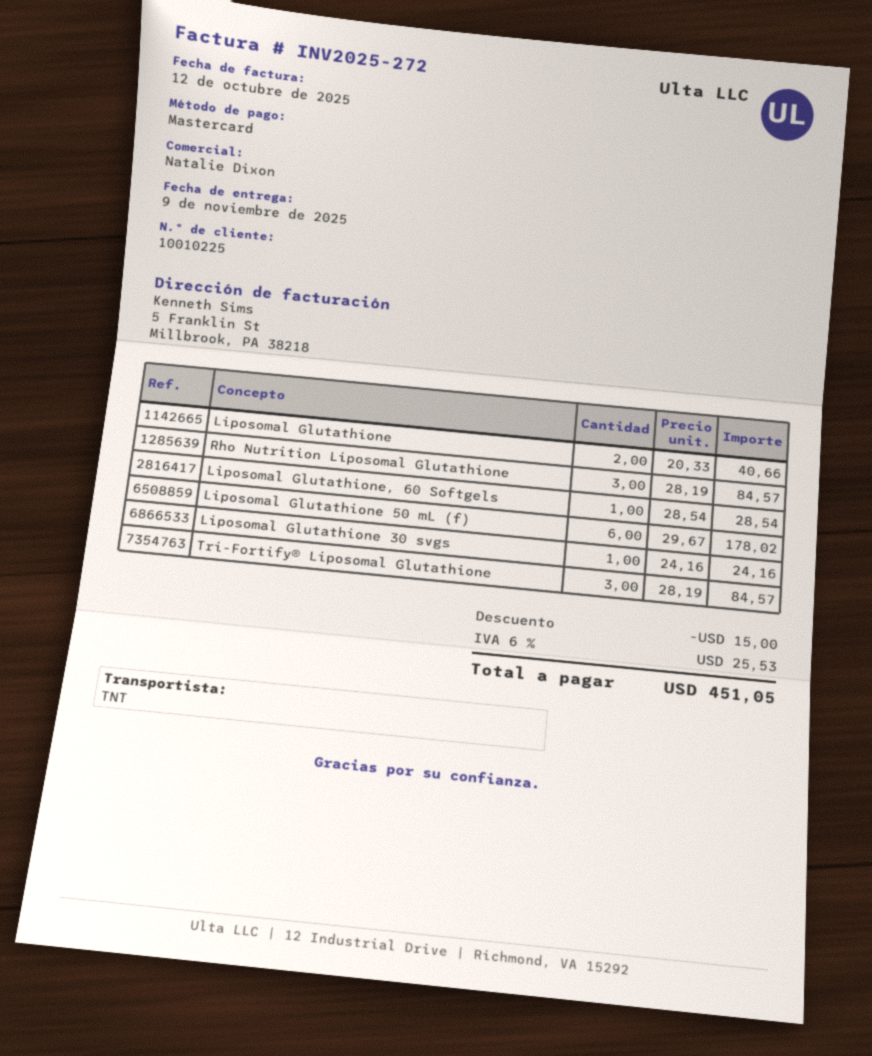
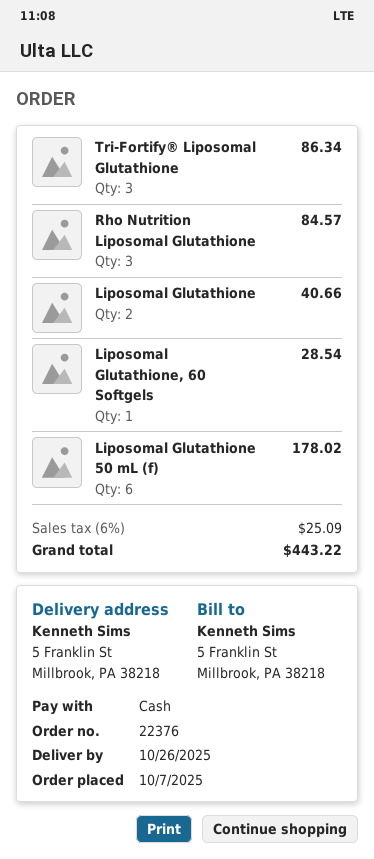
delivery date: 2025-11-09 -> 2025-10-26
payment method: Mastercard -> cash
Liposomal Glutathione 30 svgs: 1 for 24.16 -> none
Tri-Fortify® Liposomal Glutathione: 3 for 84.57 -> 3 for 86.34
discount: 15.00 -> none
tax: 6% = 25.53 -> 6% = 25.09
total: 451.05 -> 443.22

